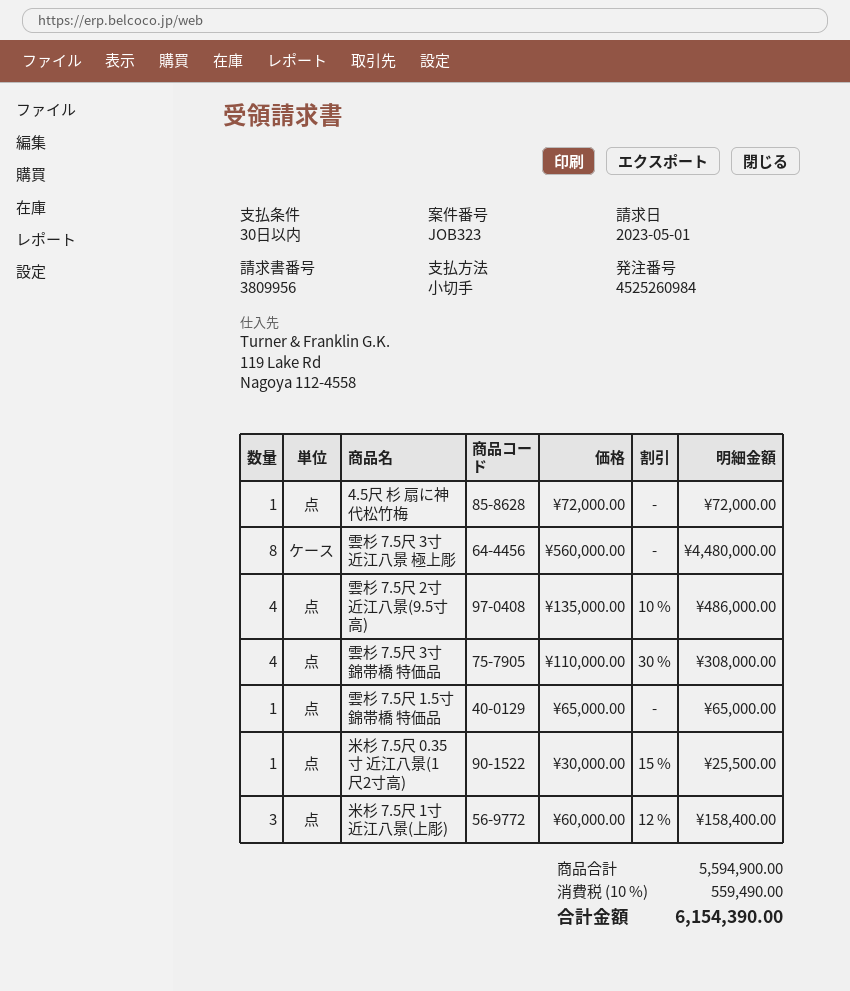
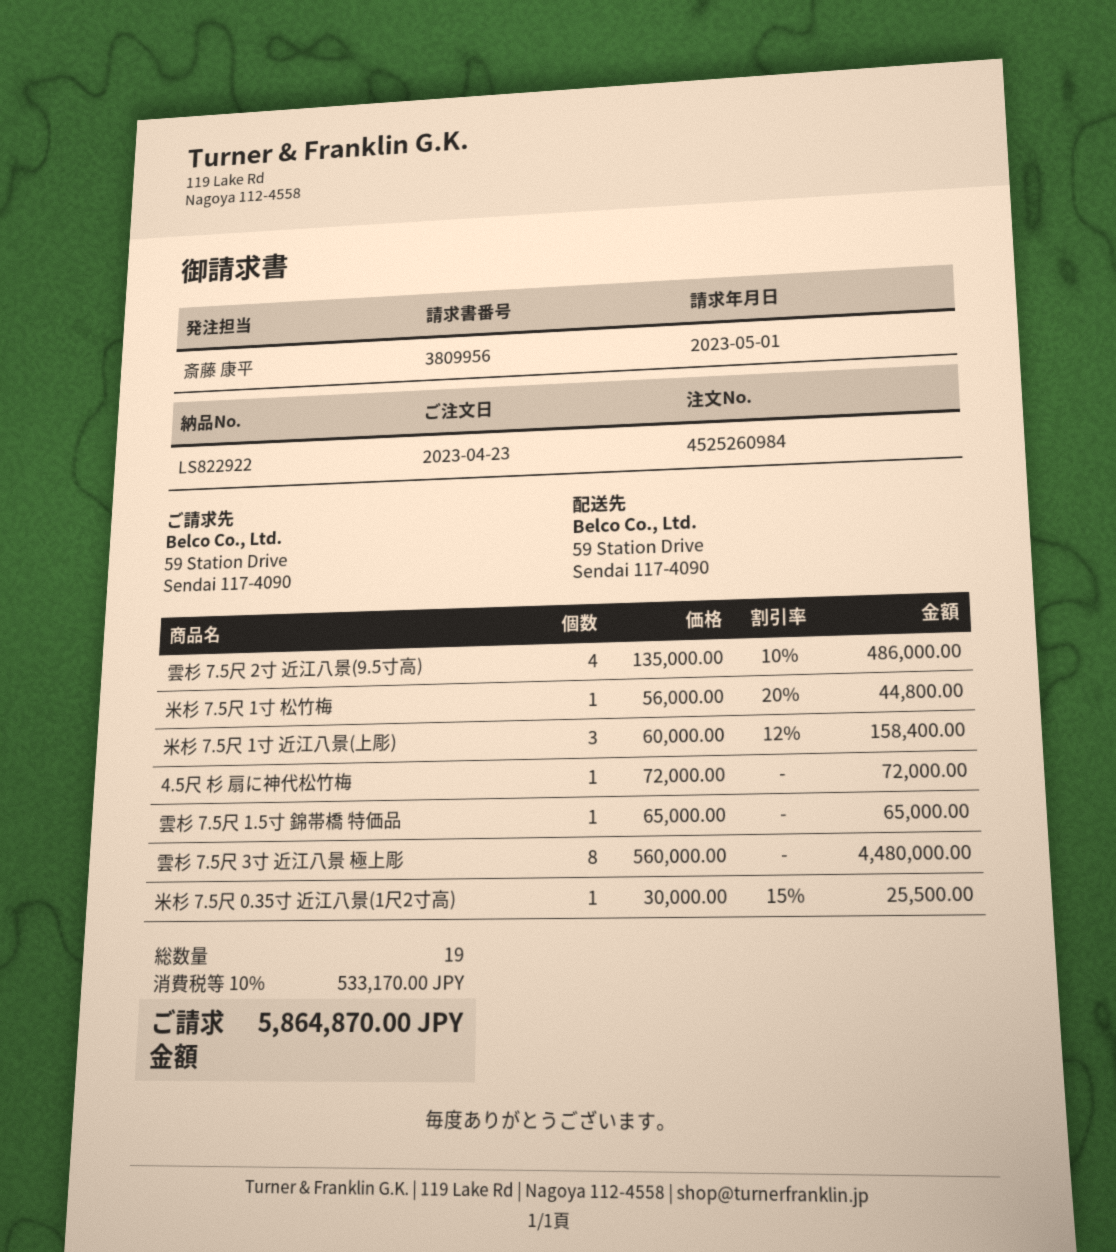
雲杉 7.5尺 3寸 錦帯橋 特価品: 4 x 110000.00 - 30% = 308000.00 -> none
米杉 7.5尺 1寸 松竹梅: none -> 1 x 56000.00 - 20% = 44800.00
tax: 10% = 559490.00 -> 10% = 533170.00
total: 6154390.00 -> 5864870.00

